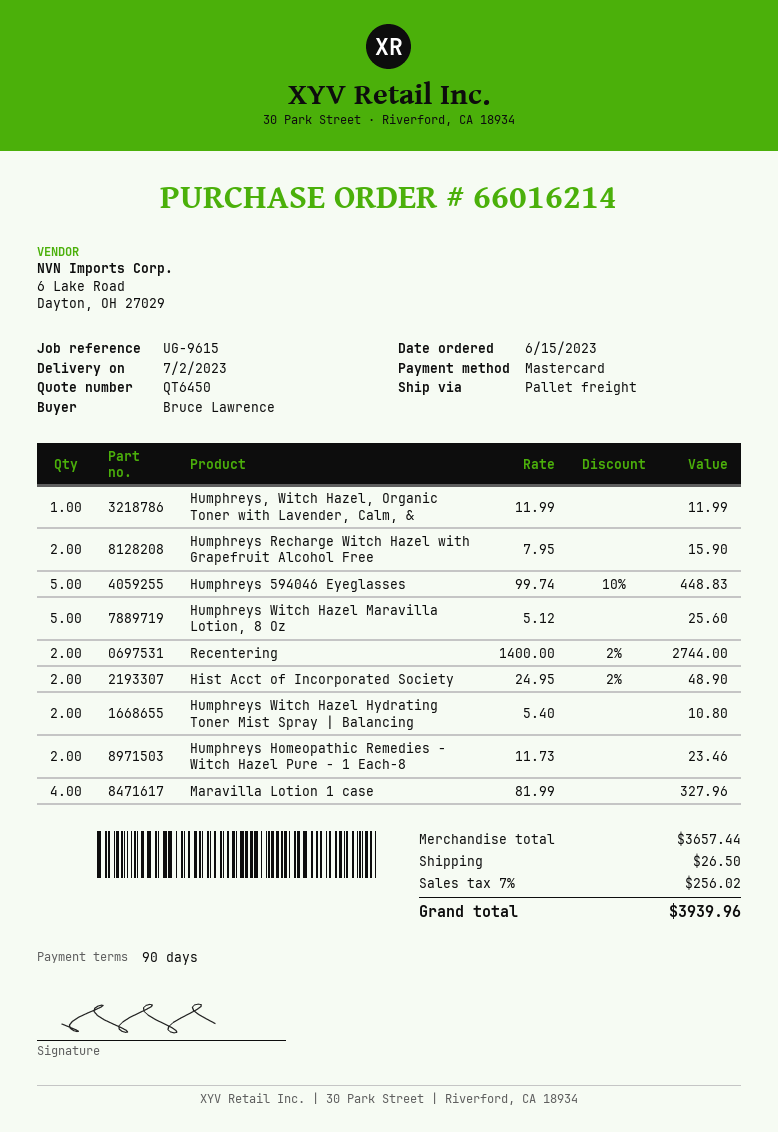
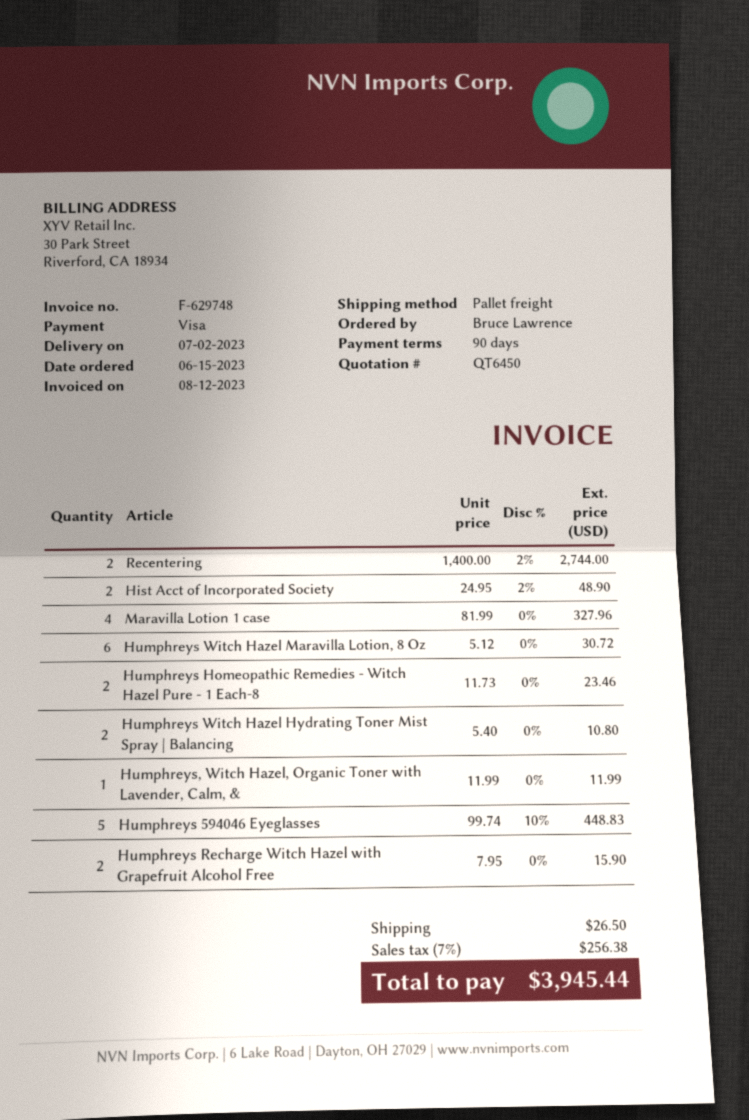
payment method: Mastercard -> Visa
Humphreys Witch Hazel Maravilla Lotion, 8 Oz: 5 x 5.12 = 25.60 -> 6 x 5.12 = 30.72
tax: 7% = 256.02 -> 7% = 256.38
total: 3939.96 -> 3945.44

